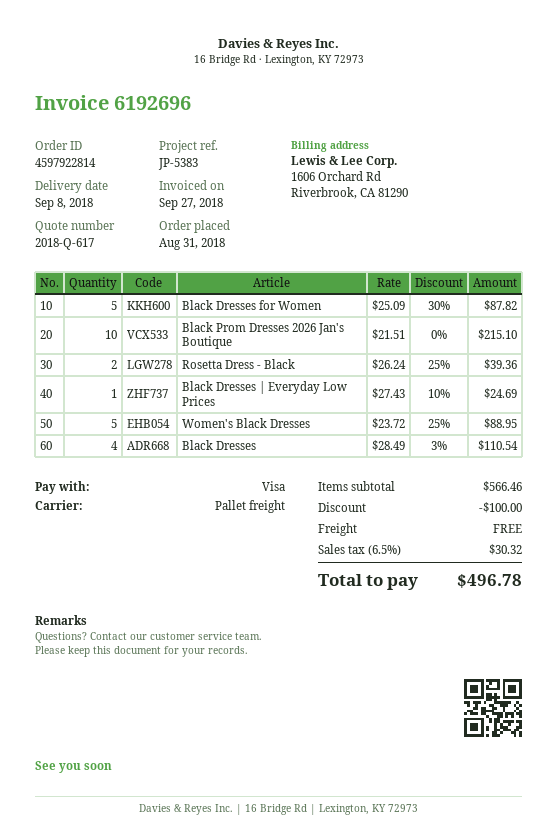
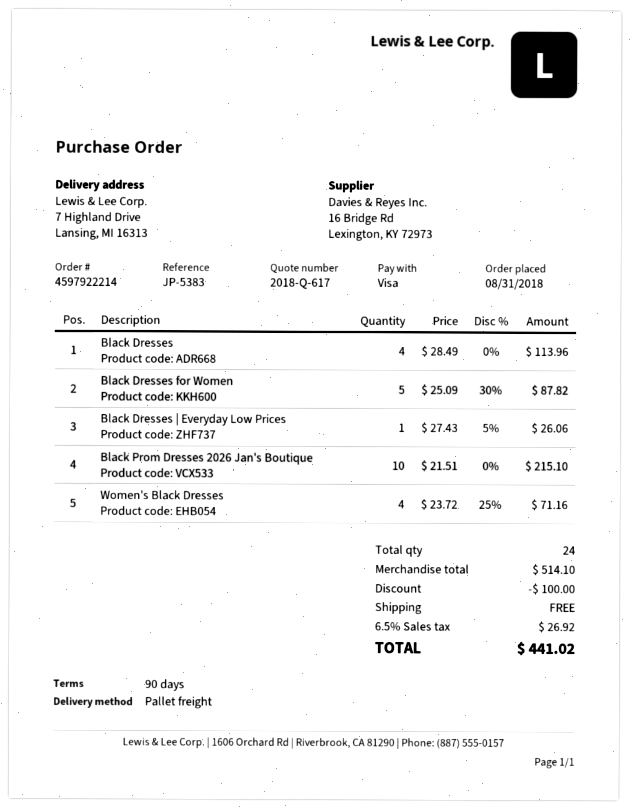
order number: 4597922814 -> 4597922214
Rosetta Dress - Black: 2 x 26.24 - 25% = 39.36 -> none
Black Dresses | Everyday Low Prices: 1 x 27.43 - 10% = 24.69 -> 1 x 27.43 - 5% = 26.06
Women's Black Dresses: 5 x 23.72 - 25% = 88.95 -> 4 x 23.72 - 25% = 71.16
Black Dresses: 4 x 28.49 - 3% = 110.54 -> 4 x 28.49 = 113.96
subtotal: 566.46 -> 514.10
tax: 6.5% = 30.32 -> 6.5% = 26.92
total: 496.78 -> 441.02

